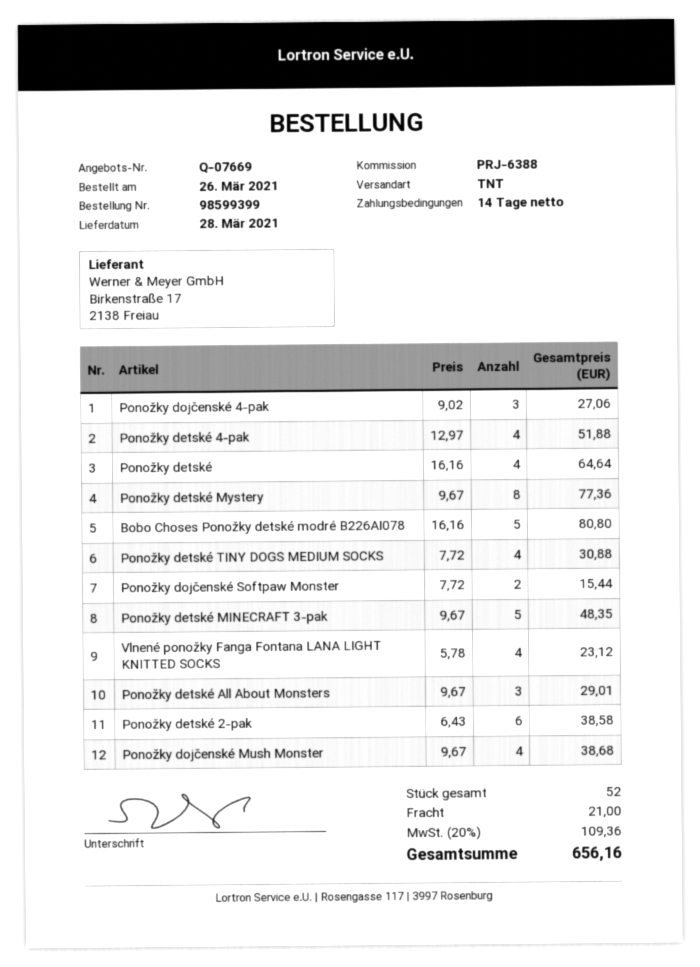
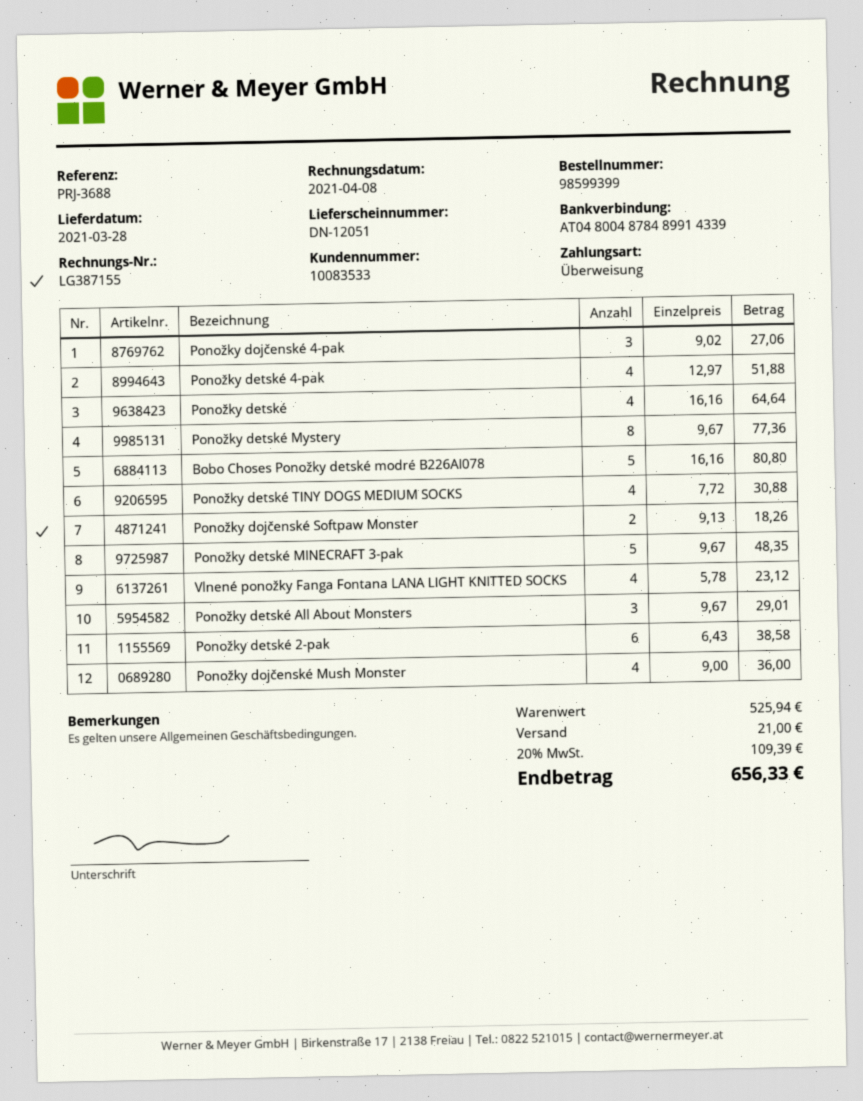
reference: PRJ-6388 -> PRJ-3688
Ponožky dojčenské Softpaw Monster: 2 x 7.72 = 15.44 -> 2 x 9.13 = 18.26
Ponožky dojčenské Mush Monster: 4 x 9.67 = 38.68 -> 4 x 9.00 = 36.00
tax: 20% = 109.36 -> 20% = 109.39
total: 656.16 -> 656.33

